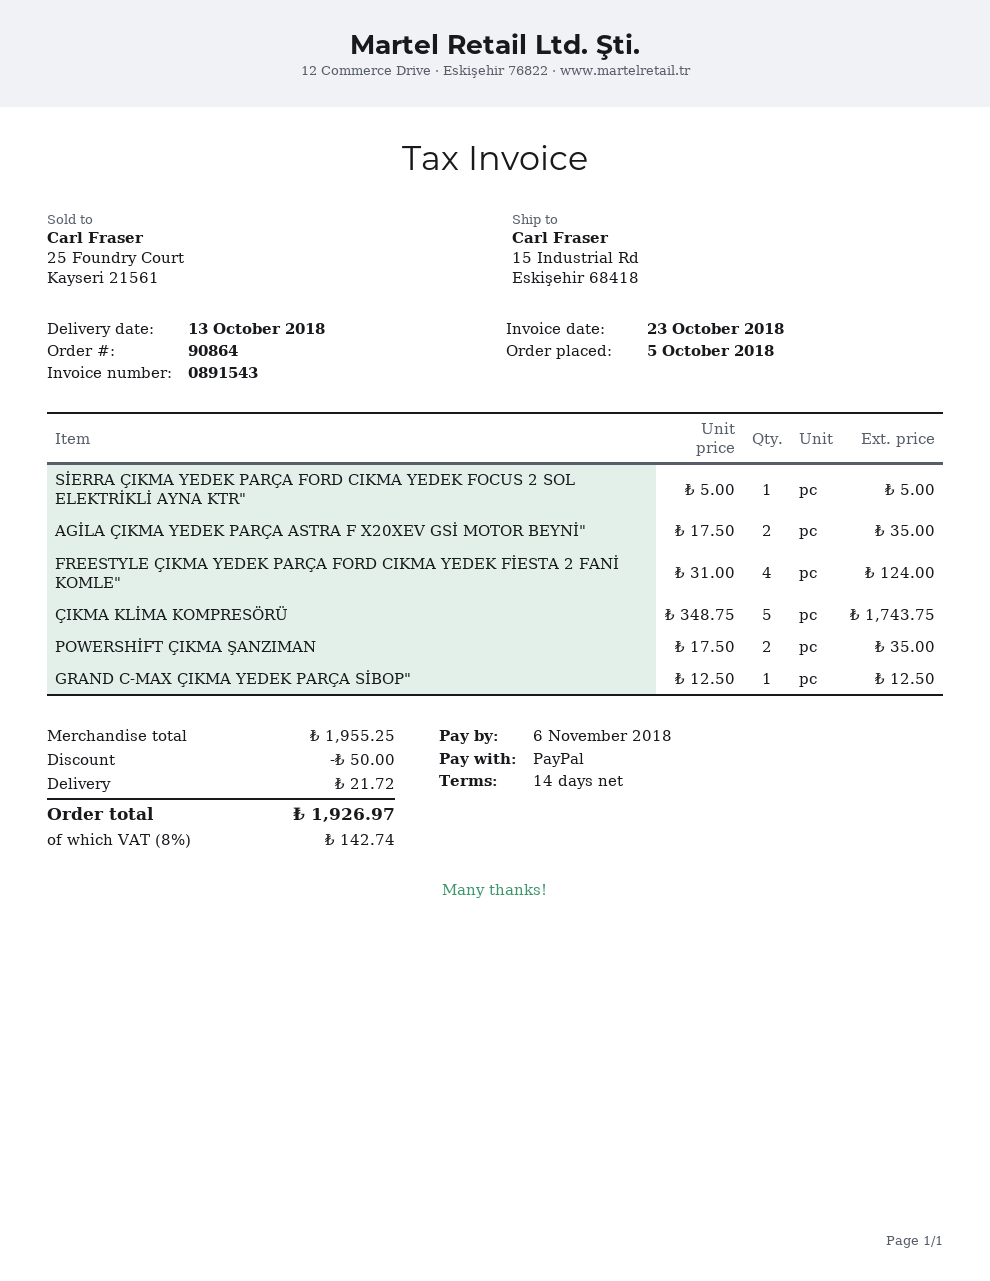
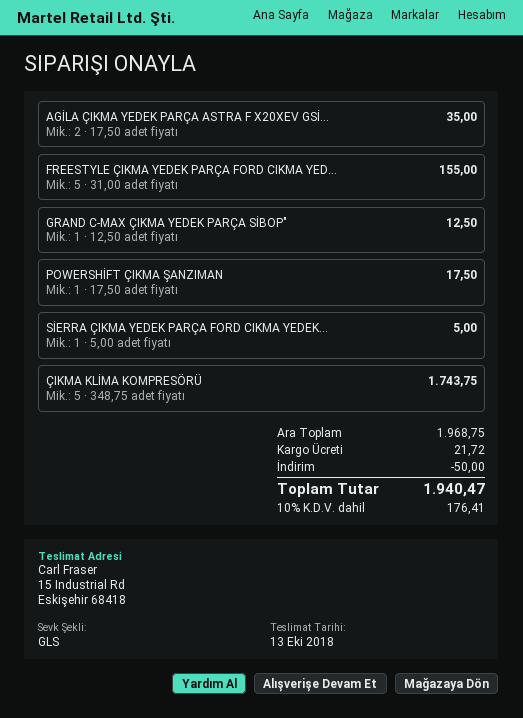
FREESTYLE ÇIKMA YEDEK PARÇA FORD CIKMA YEDEK FİESTA 2 FANİ KOMLE": 4 x 31.00 = 124.00 -> 5 x 31.00 = 155.00
POWERSHİFT ÇIKMA ŞANZIMAN: 2 x 17.50 = 35.00 -> 1 x 17.50 = 17.50
subtotal: 1955.25 -> 1968.75
tax: 8% = 142.74 -> 10% = 176.41
total: 1926.97 -> 1940.47

